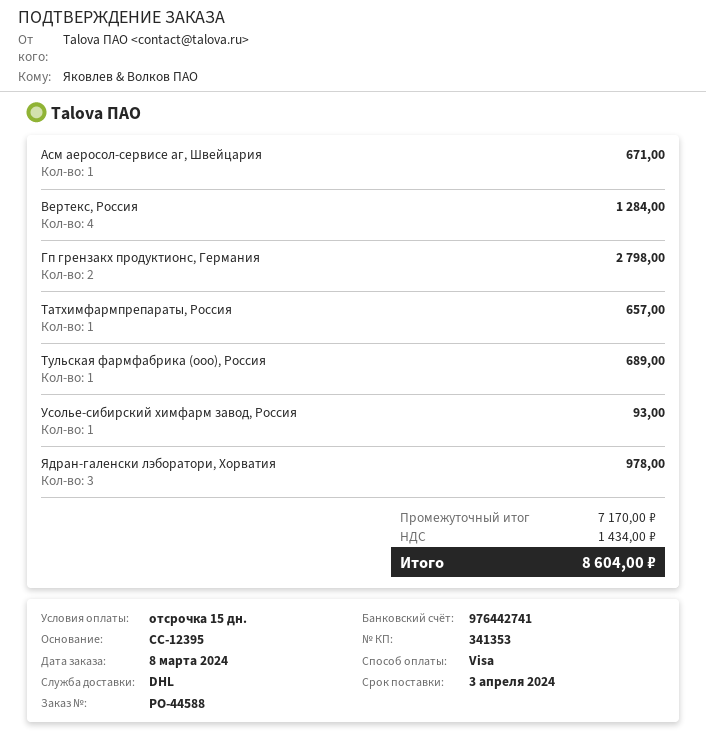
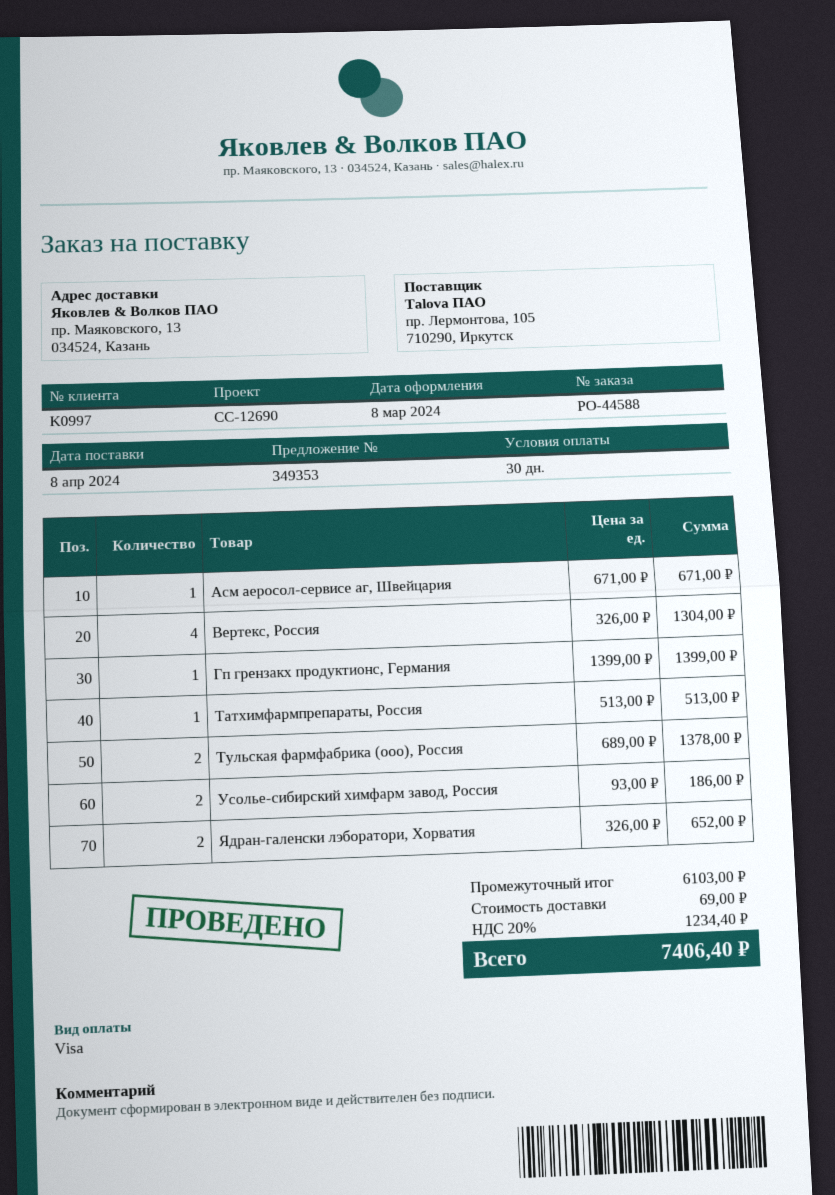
quote number: 341353 -> 349353
delivery date: 2024-04-03 -> 2024-04-08
payment terms: 15 days -> 30 days
reference: CC-12395 -> CC-12690
Вертекс, Россия: 4 for 1284.00 -> 4 for 1304.00
Гп грензакх продуктионс, Германия: 2 for 2798.00 -> 1 for 1399.00
Татхимфармпрепараты, Россия: 1 for 657.00 -> 1 for 513.00
Тульская фармфабрика (ооо), Россия: 1 for 689.00 -> 2 for 1378.00
Усолье-сибирский химфарм завод, Россия: 1 for 93.00 -> 2 for 186.00
Ядран-галенски лэборатори, Хорватия: 3 for 978.00 -> 2 for 652.00
subtotal: 7170.00 -> 6103.00
shipping: none -> 69.00
tax: 1434.00 -> 1234.40
total: 8604.00 -> 7406.40

